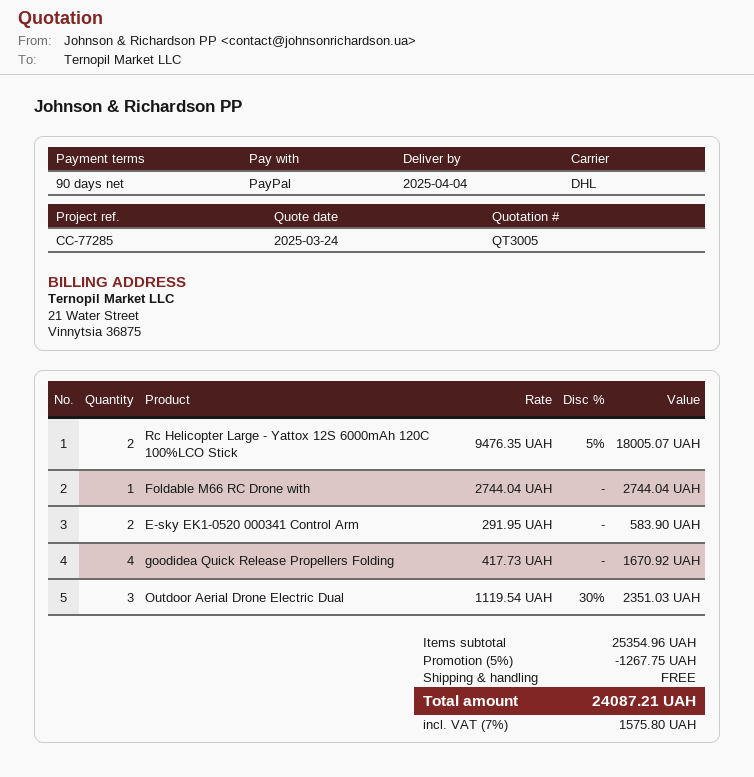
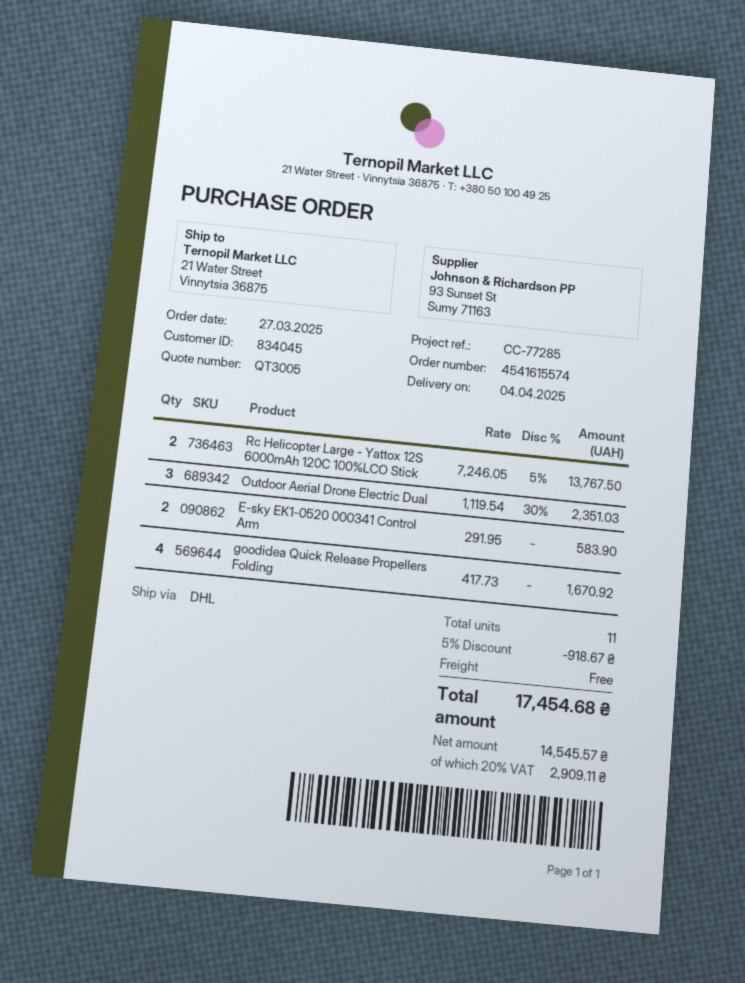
Rc Helicopter Large - Yattox 12S 6000mAh 120C 100%LCO Stick: 2 x 9476.35 - 5% = 18005.07 -> 2 x 7246.05 - 5% = 13767.50
Foldable M66 RC Drone with: 1 x 2744.04 = 2744.04 -> none
discount: 5% = 1267.75 -> 5% = 918.67
tax: 7% = 1575.80 -> 20% = 2909.11
total: 24087.21 -> 17454.68

